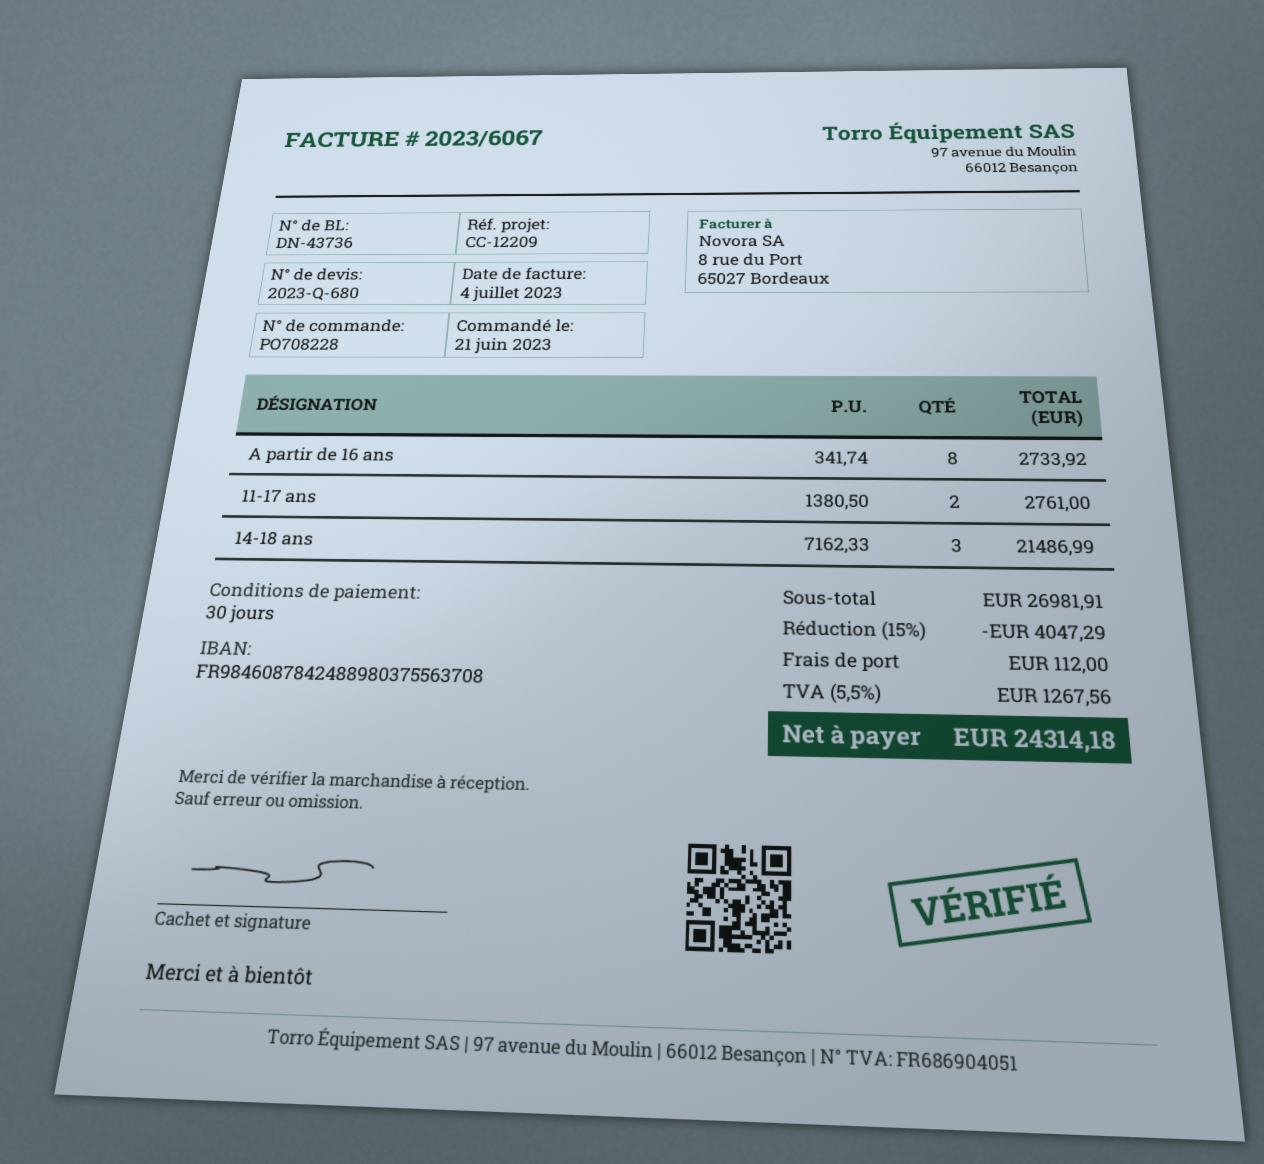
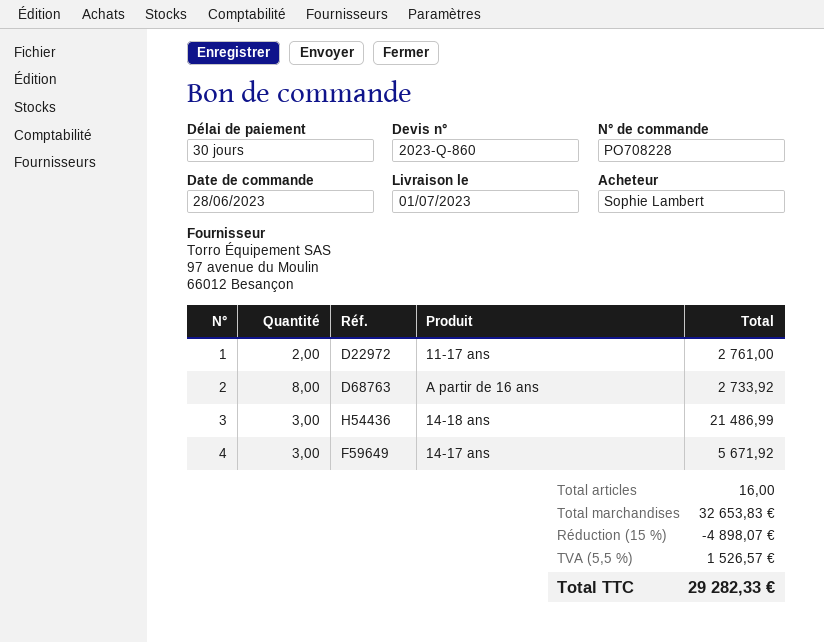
quote number: 2023-Q-680 -> 2023-Q-860
order date: 2023-06-21 -> 2023-06-28
14-17 ans: none -> 3 for 5671.92
subtotal: 26981.91 -> 32653.83
discount: 15% = 4047.29 -> 15% = 4898.07
shipping: 112.00 -> none
tax: 5.5% = 1267.56 -> 5.5% = 1526.57
total: 24314.18 -> 29282.33

